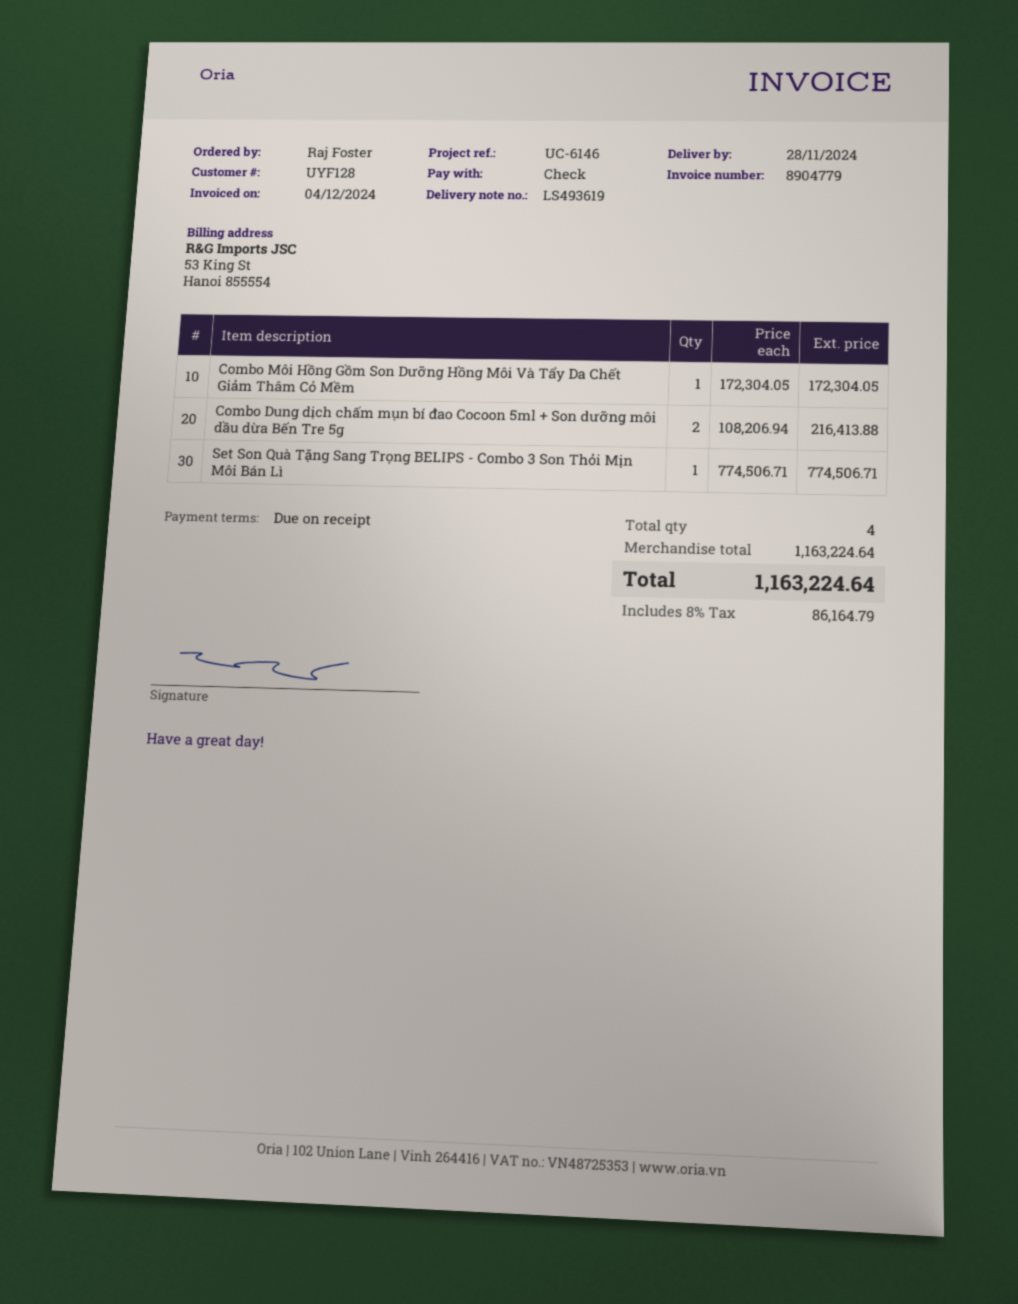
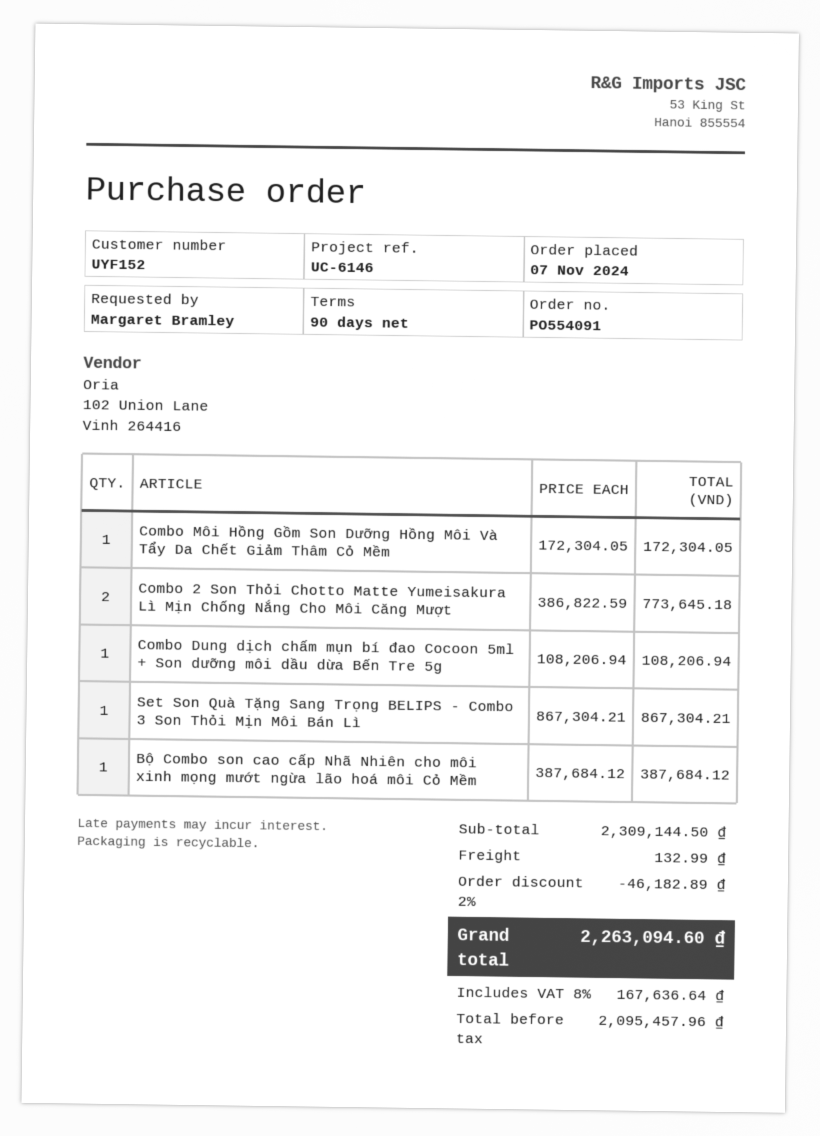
payment terms: on receipt -> 90 days
customer number: UYF128 -> UYF152
ordered by: Raj Foster -> Margaret Bramley
Combo Dung dịch chấm mụn bí đao Cocoon 5ml + Son dưỡng môi dầu dừa Bến Tre 5g: 2 x 108206.94 = 216413.88 -> 1 x 108206.94 = 108206.94
Set Son Quà Tặng Sang Trọng BELIPS - Combo 3 Son Thỏi Mịn Môi Bán Lì: 1 x 774506.71 = 774506.71 -> 1 x 867304.21 = 867304.21
Combo 2 Son Thỏi Chotto Matte Yumeisakura Lì Mịn Chống Nắng Cho Môi Căng Mượt: none -> 2 x 386822.59 = 773645.18
Bộ Combo son cao cấp Nhã Nhiên cho môi xinh mọng mướt ngừa lão hoá môi Cỏ Mềm: none -> 1 x 387684.12 = 387684.12
subtotal: 1163224.64 -> 2309144.50
discount: none -> 2% = 46182.89
shipping: none -> 132.99
tax: 8% = 86164.79 -> 8% = 167636.64
total: 1163224.64 -> 2263094.60

